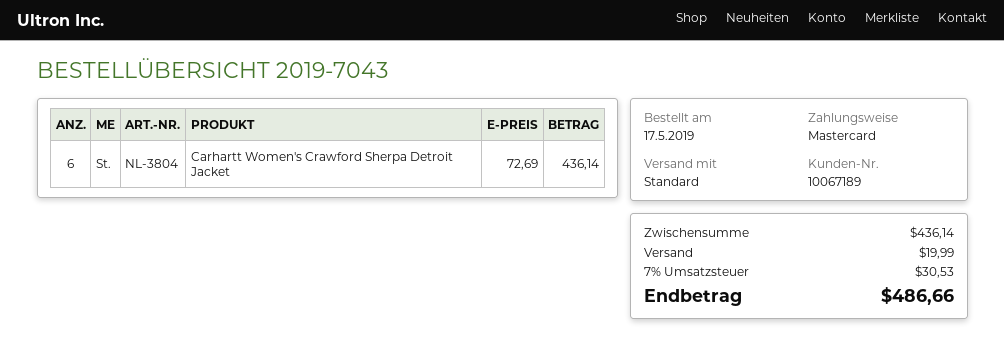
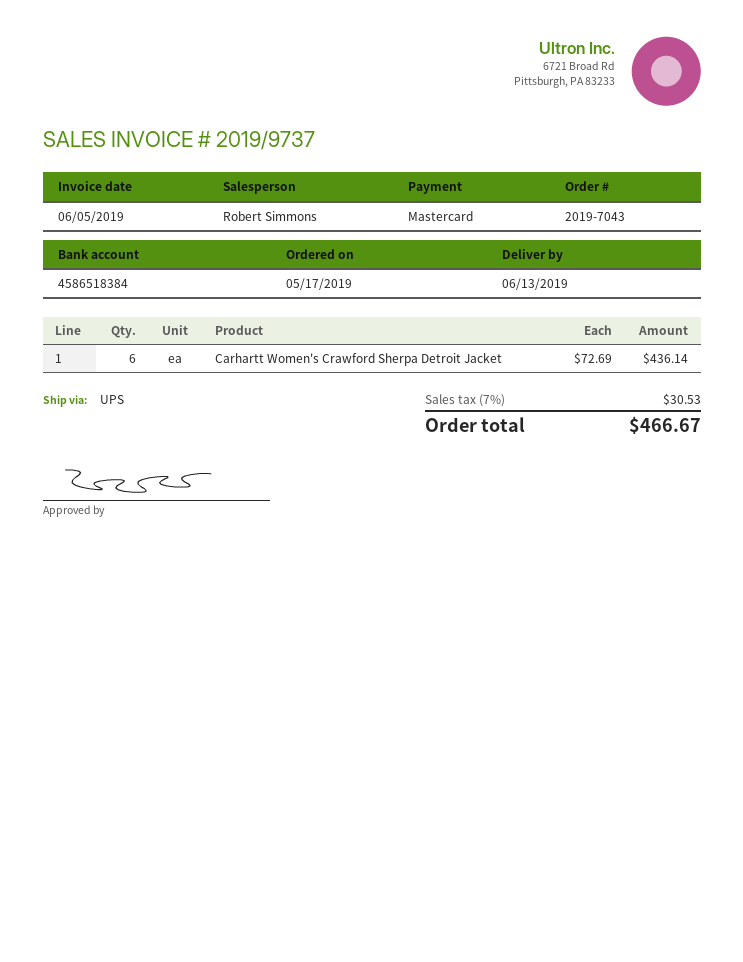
shipping method: standard -> UPS
shipping: 19.99 -> none
total: 486.66 -> 466.67

